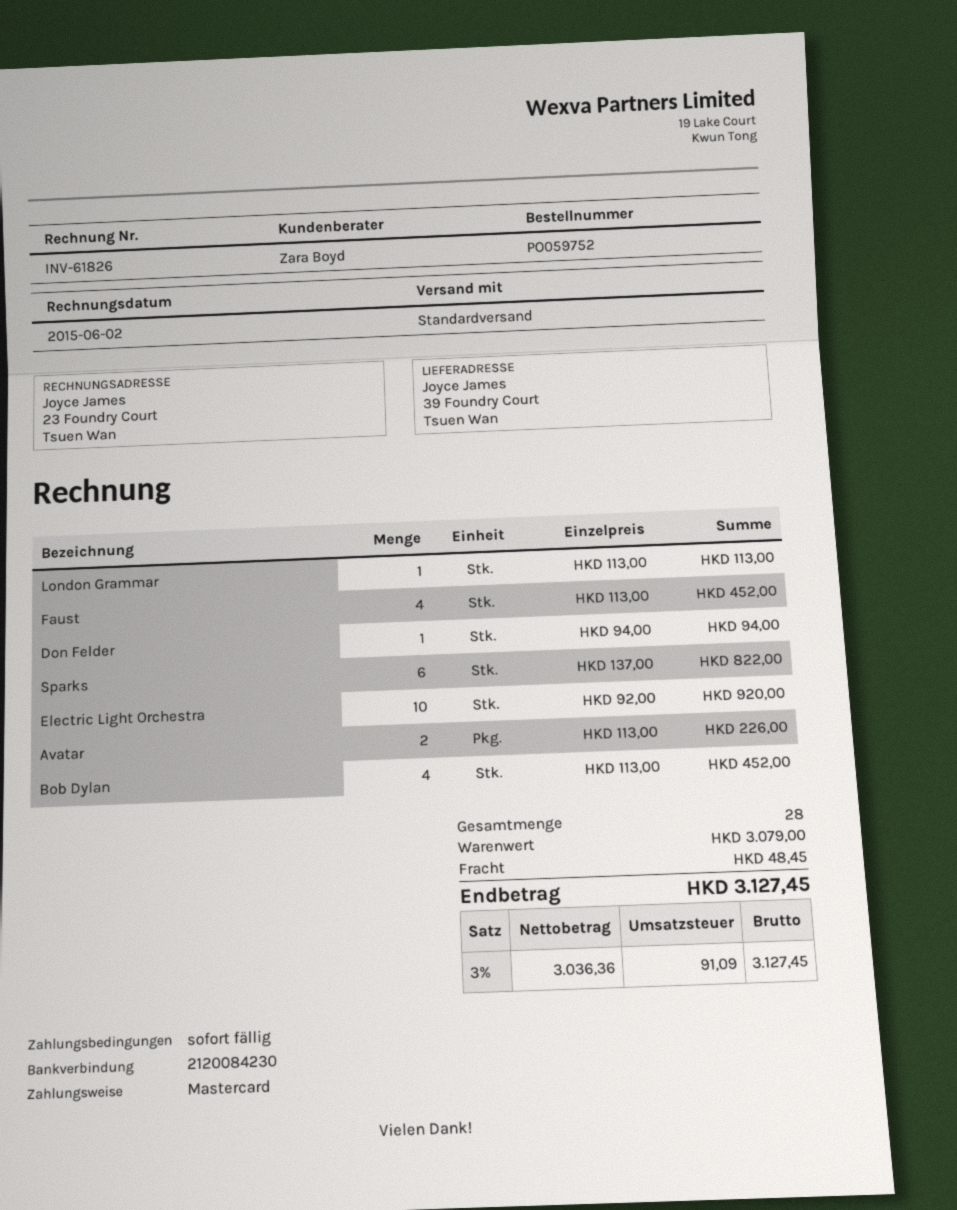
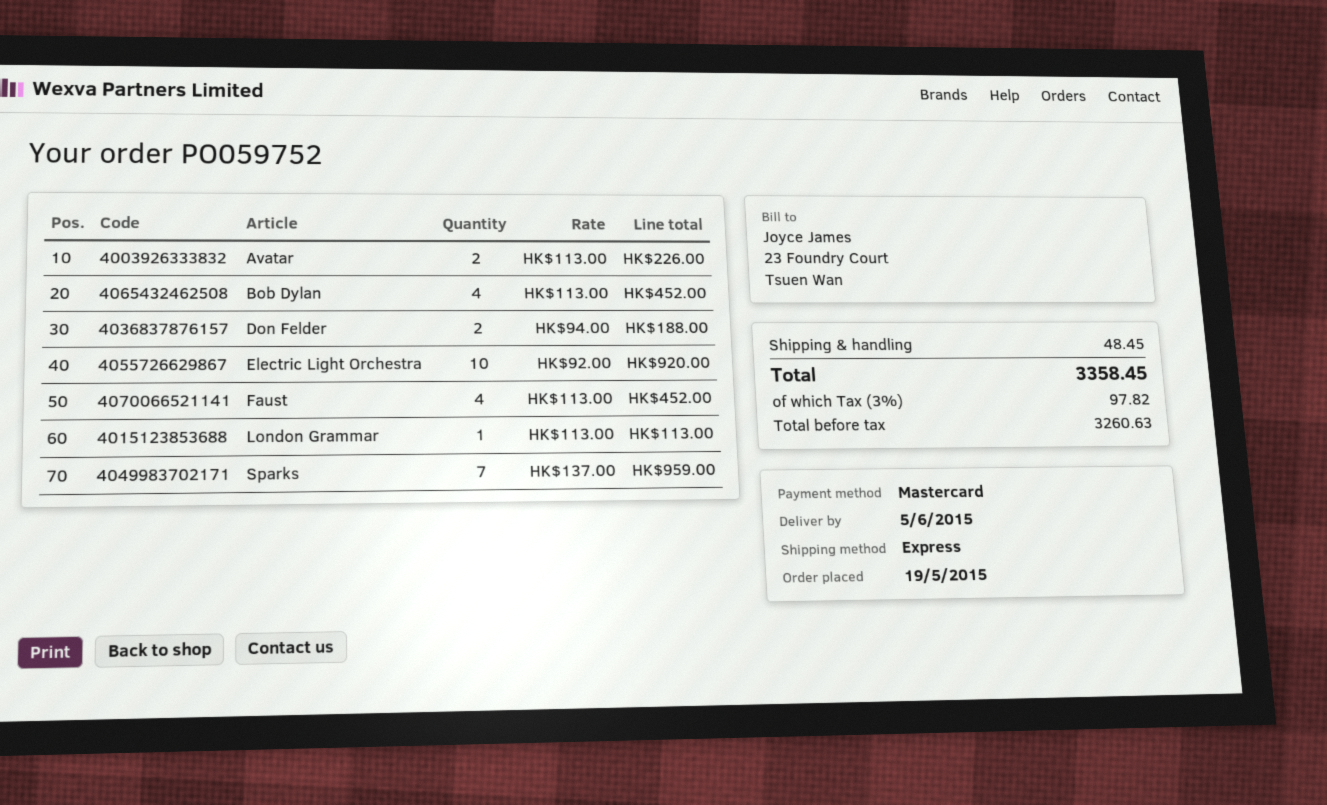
shipping method: standard -> express
Don Felder: 1 x 94.00 = 94.00 -> 2 x 94.00 = 188.00
Sparks: 6 x 137.00 = 822.00 -> 7 x 137.00 = 959.00
net: 3036.36 -> 3260.63
tax: 3% = 91.09 -> 3% = 97.82
total: 3127.45 -> 3358.45

